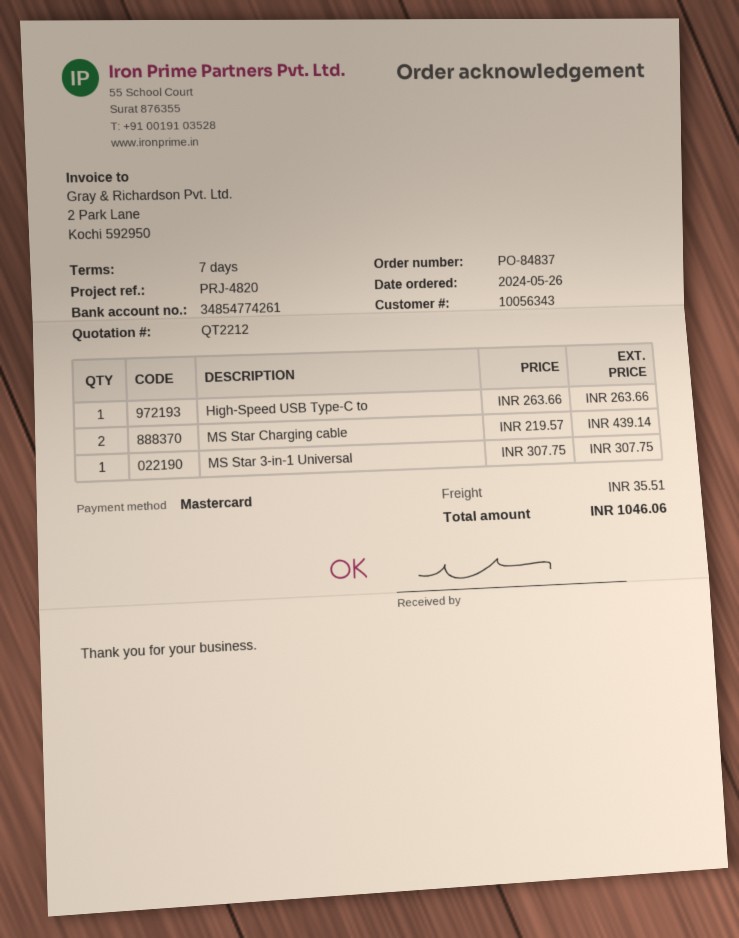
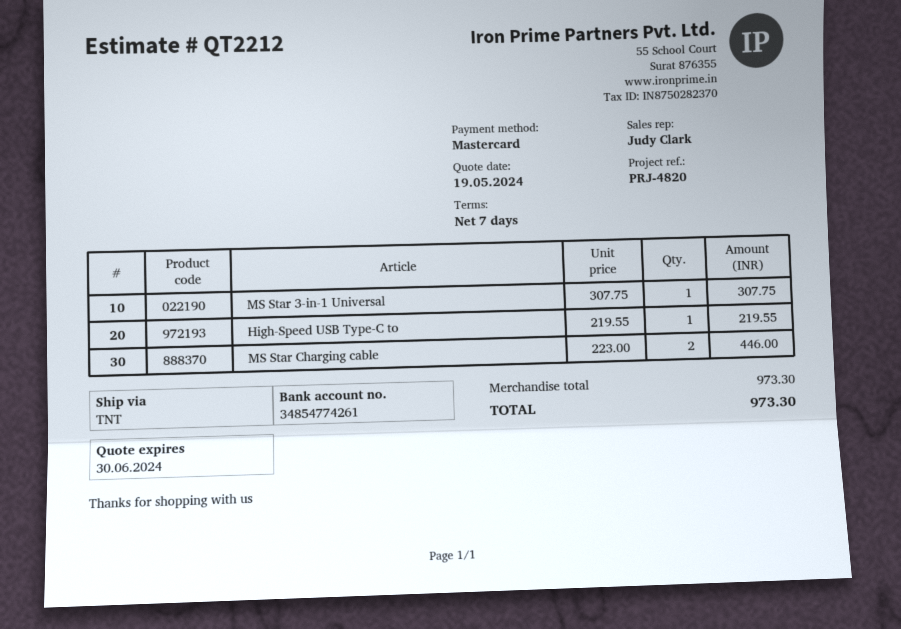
High-Speed USB Type-C to: 1 x 263.66 = 263.66 -> 1 x 219.55 = 219.55
MS Star Charging cable: 2 x 219.57 = 439.14 -> 2 x 223.00 = 446.00
shipping: 35.51 -> none
total: 1046.06 -> 973.30

